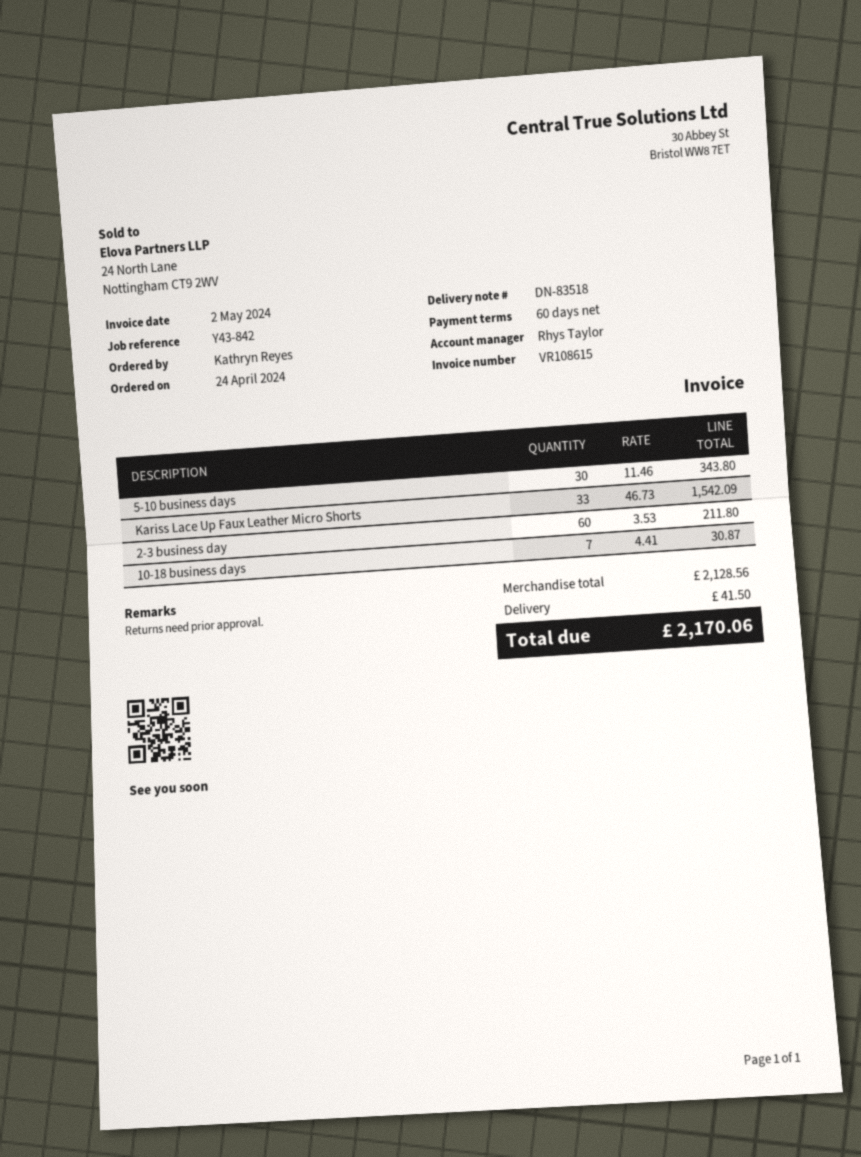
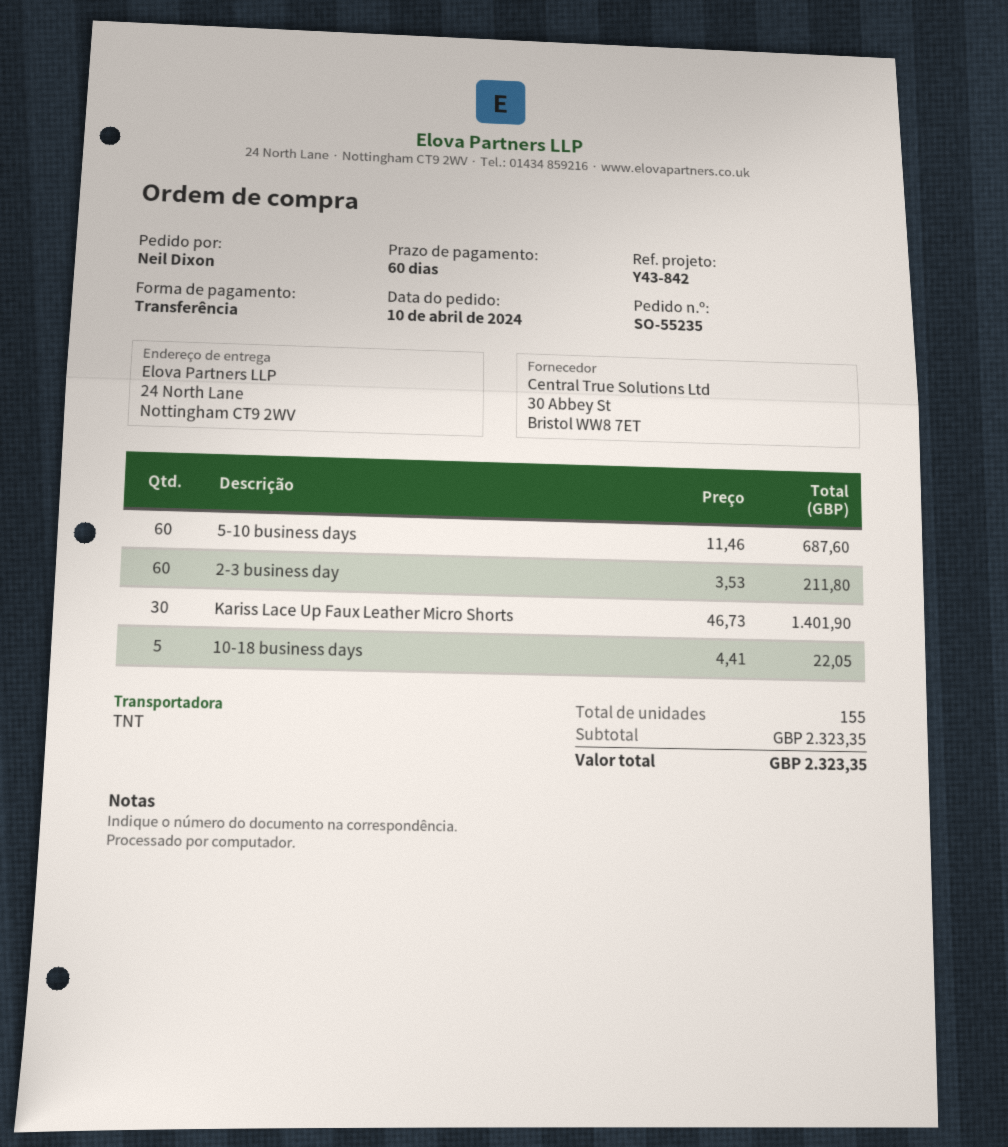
order date: 2024-04-24 -> 2024-04-10
ordered by: Kathryn Reyes -> Neil Dixon
5-10 business days: 30 x 11.46 = 343.80 -> 60 x 11.46 = 687.60
Kariss Lace Up Faux Leather Micro Shorts: 33 x 46.73 = 1542.09 -> 30 x 46.73 = 1401.90
10-18 business days: 7 x 4.41 = 30.87 -> 5 x 4.41 = 22.05
subtotal: 2128.56 -> 2323.35
shipping: 41.50 -> none
total: 2170.06 -> 2323.35

